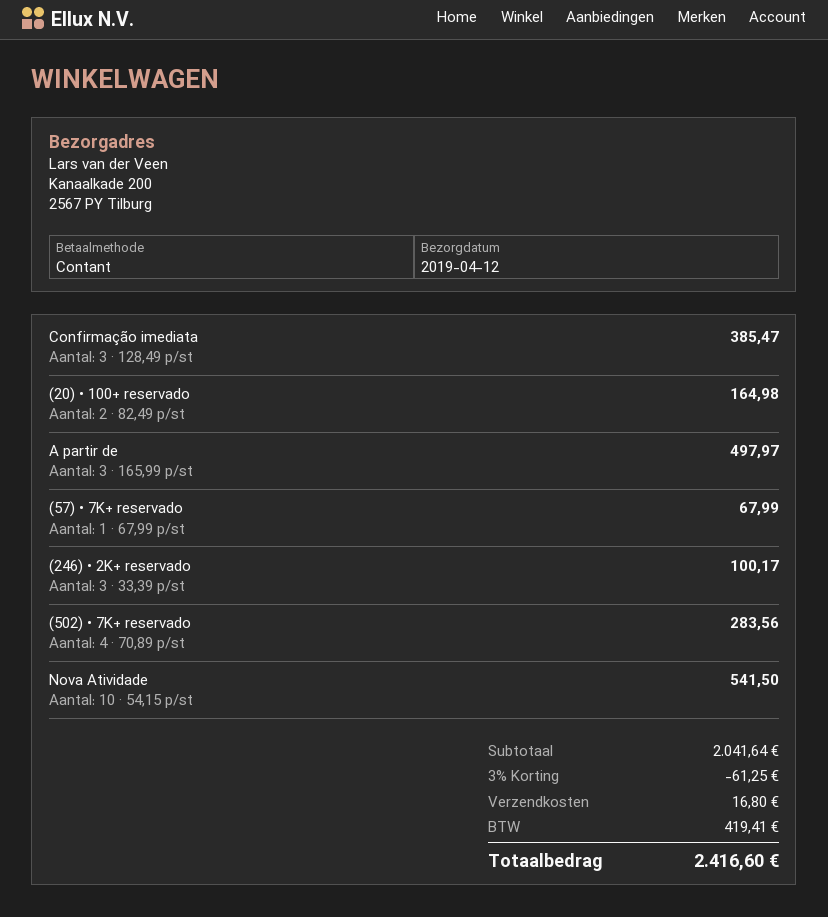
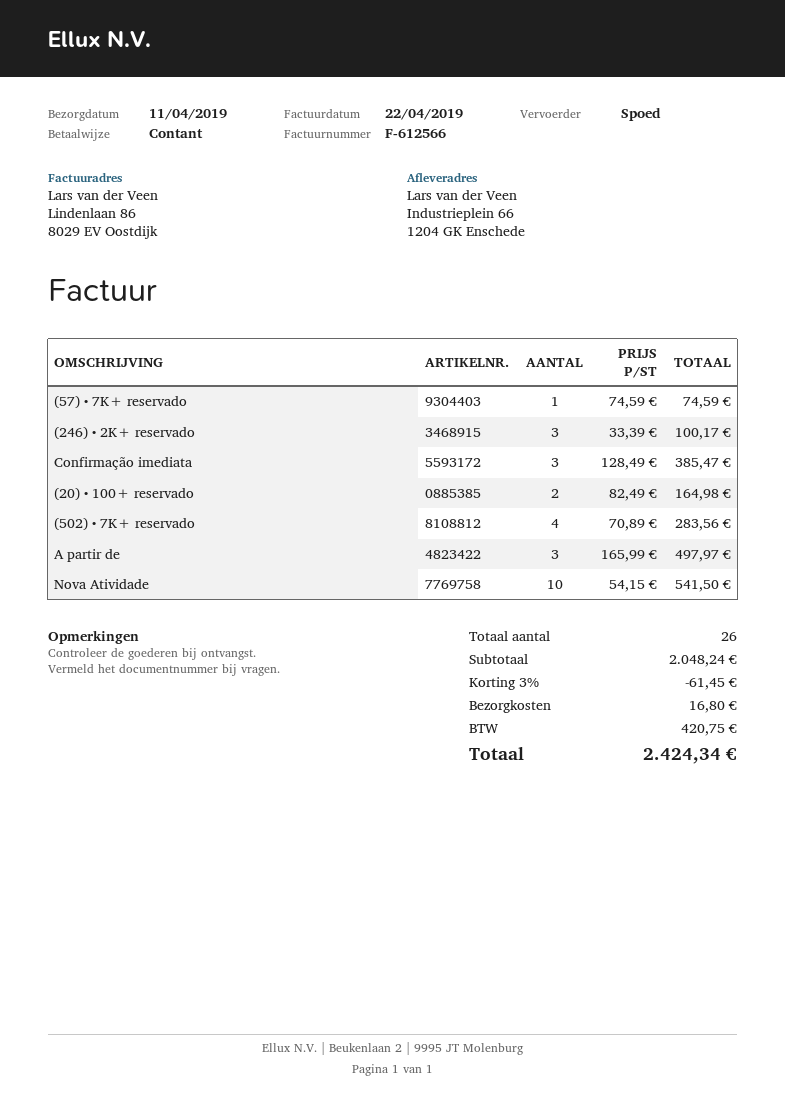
delivery date: 2019-04-12 -> 2019-04-11
ship to: Kanaalkade 200, 2567 PY Tilburg -> Industrieplein 66, 1204 GK Enschede
(57) • 7K+ reservado: 1 x 67.99 = 67.99 -> 1 x 74.59 = 74.59
subtotal: 2041.64 -> 2048.24
discount: 3% = 61.25 -> 3% = 61.45
tax: 419.41 -> 420.75
total: 2416.60 -> 2424.34

